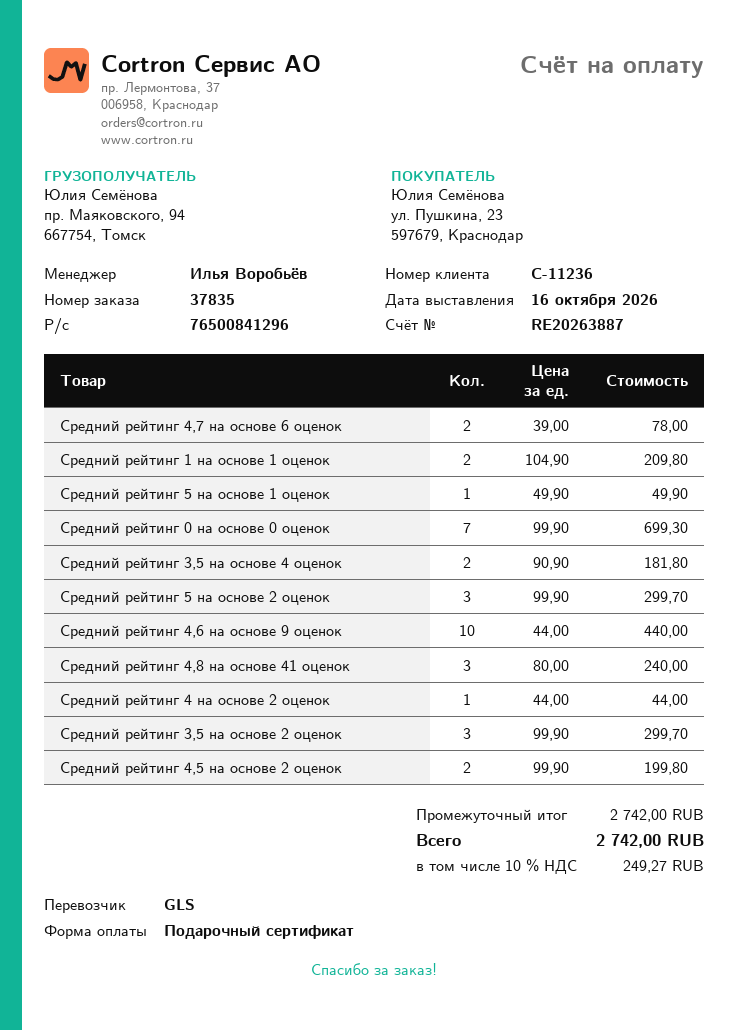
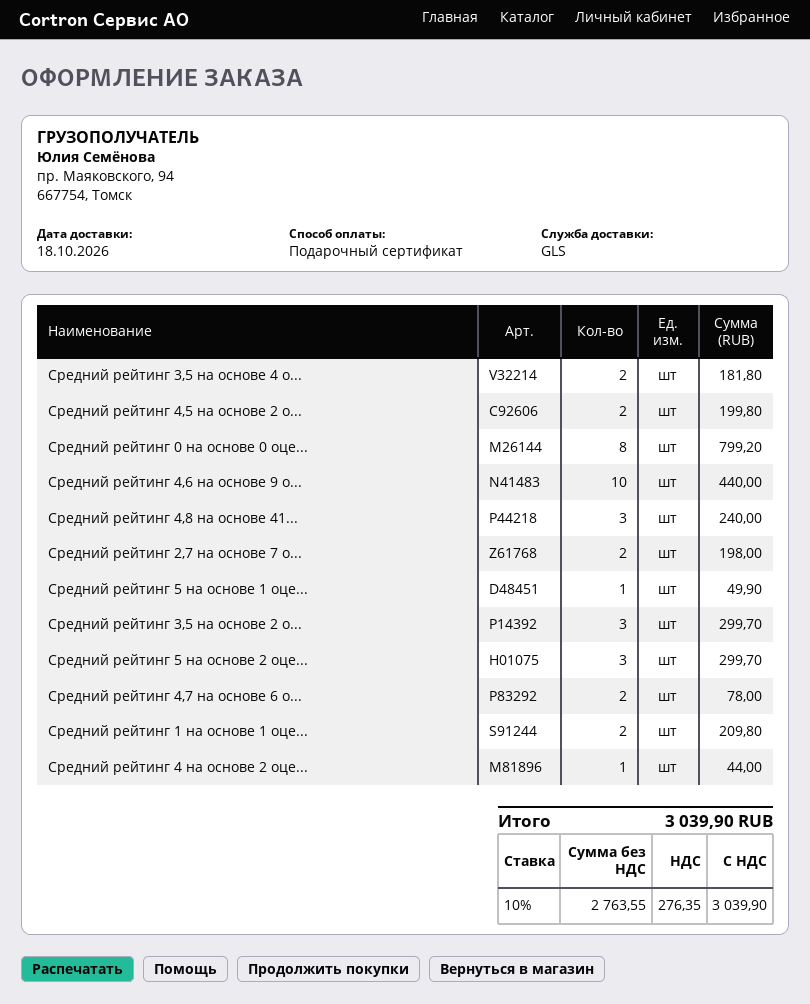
Средний рейтинг 0 на основе 0 оценок: 7 for 699.30 -> 8 for 799.20
Средний рейтинг 2,7 на основе 7 о...: none -> 2 for 198.00
tax: 10% = 249.27 -> 10% = 276.35
total: 2742.00 -> 3039.90

